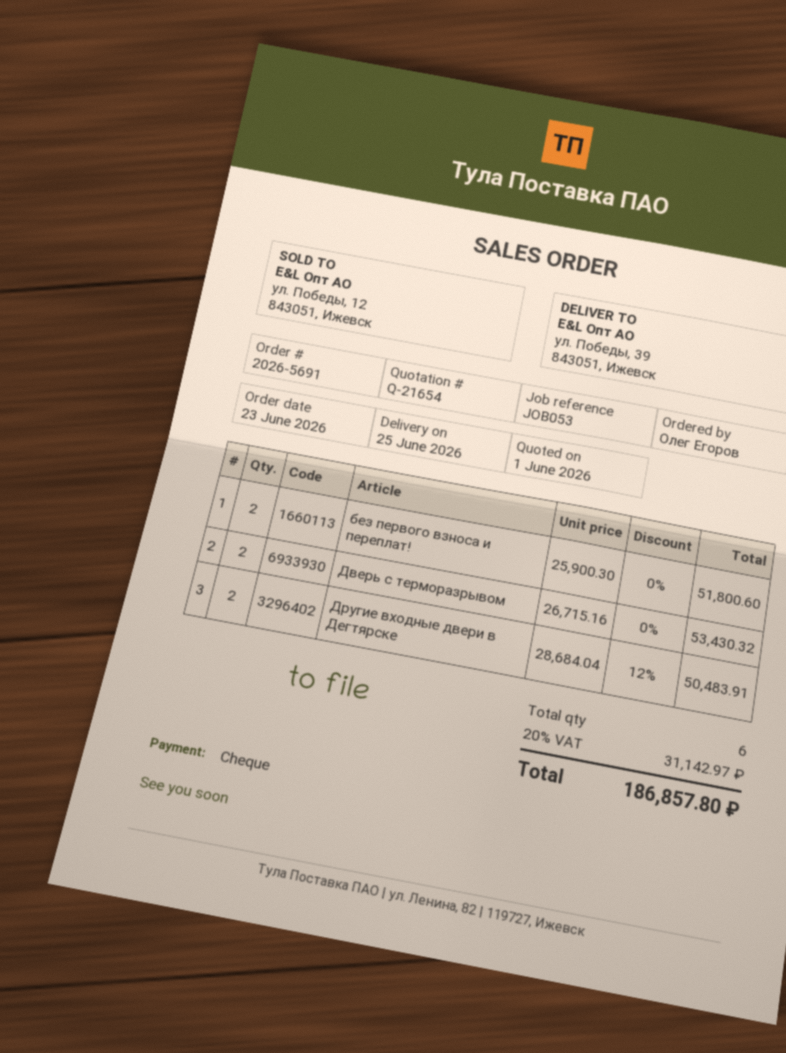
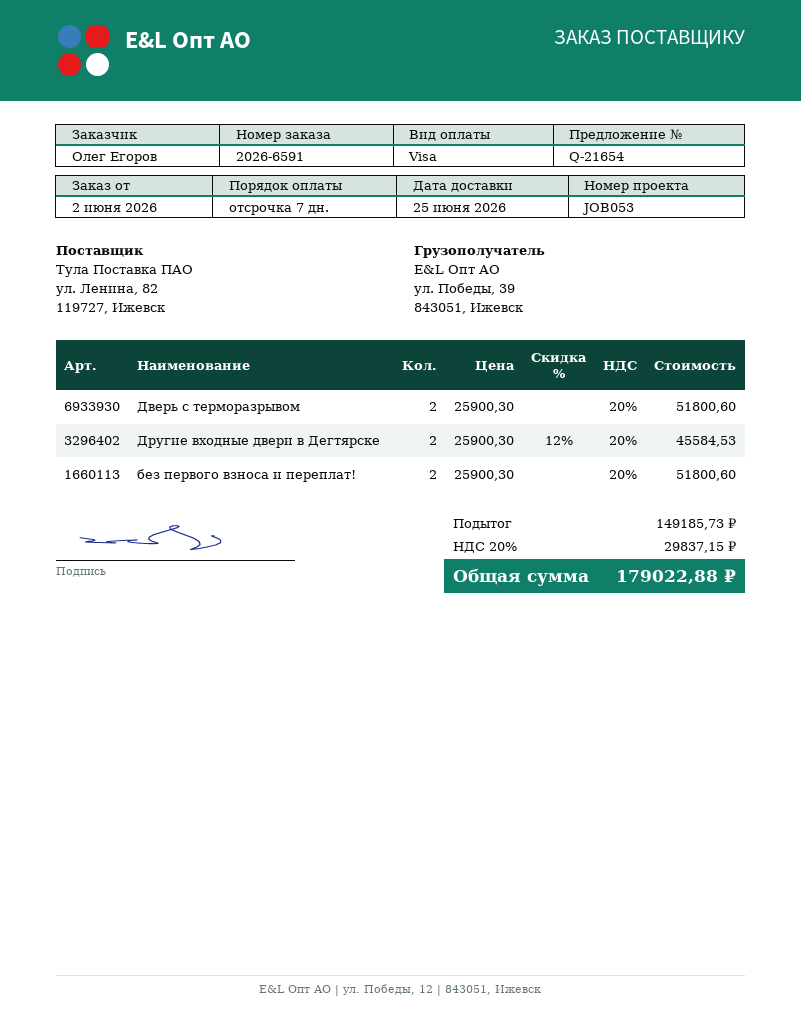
order number: 2026-5691 -> 2026-6591
order date: 2026-06-23 -> 2026-06-02
payment method: cheque -> Visa
Дверь с терморазрывом: 2 x 26715.16 = 53430.32 -> 2 x 25900.30 = 51800.60
Другие входные двери в Дегтярске: 2 x 28684.04 - 12% = 50483.91 -> 2 x 25900.30 - 12% = 45584.53
tax: 20% = 31142.97 -> 20% = 29837.15
total: 186857.80 -> 179022.88

